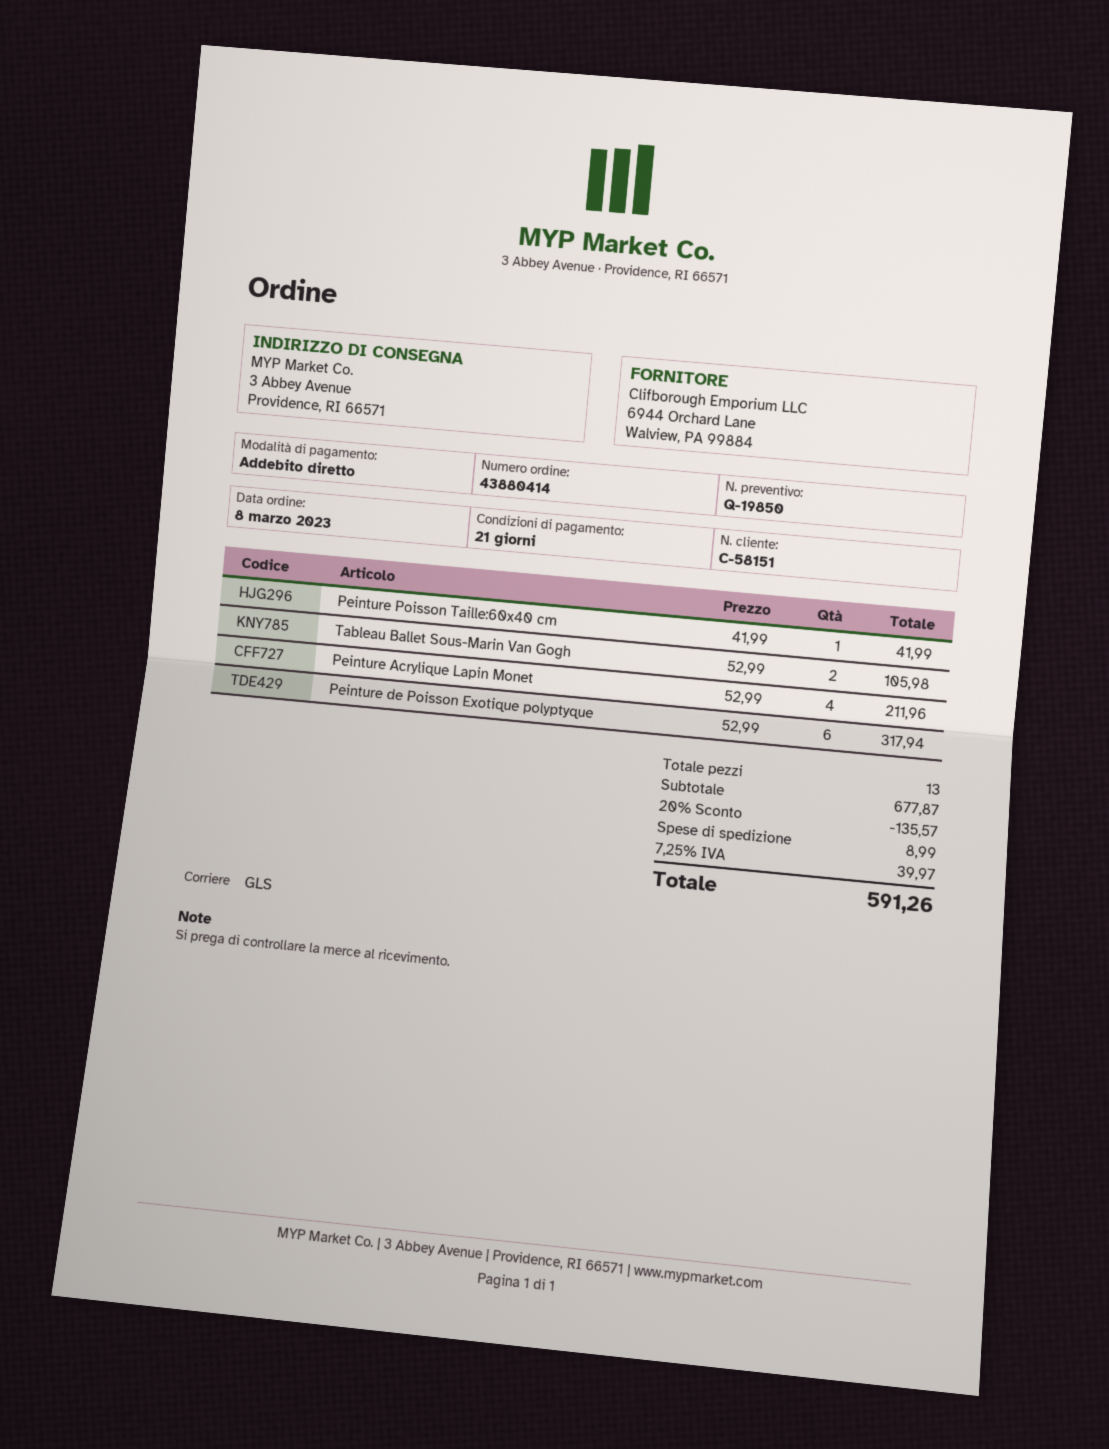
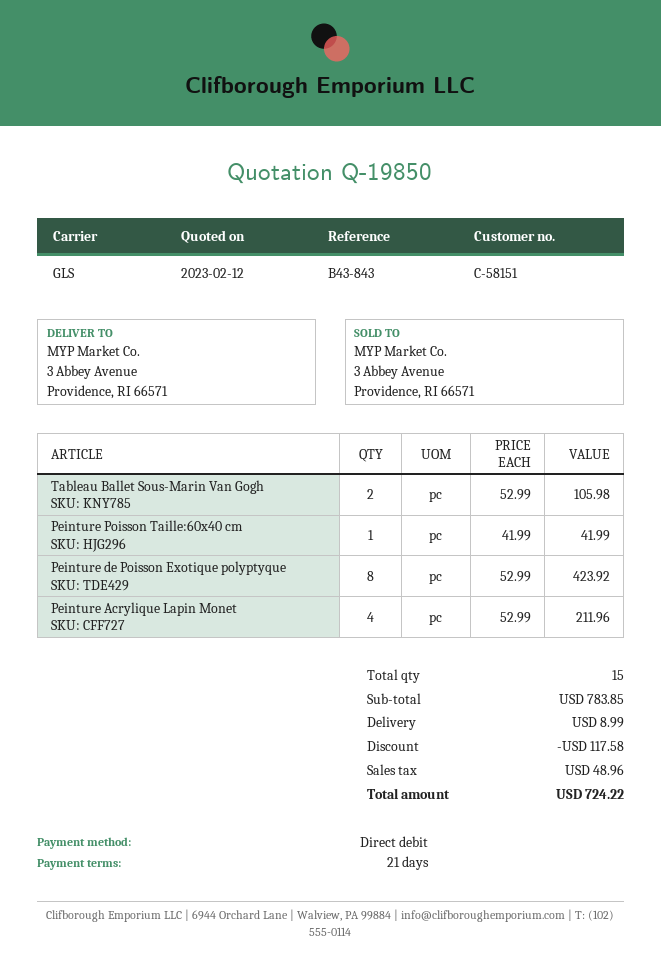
Peinture de Poisson Exotique polyptyque: 6 x 52.99 = 317.94 -> 8 x 52.99 = 423.92
total quantity: 13 -> 15
subtotal: 677.87 -> 783.85
discount: 135.57 -> 117.58
tax: 39.97 -> 48.96
total: 591.26 -> 724.22

